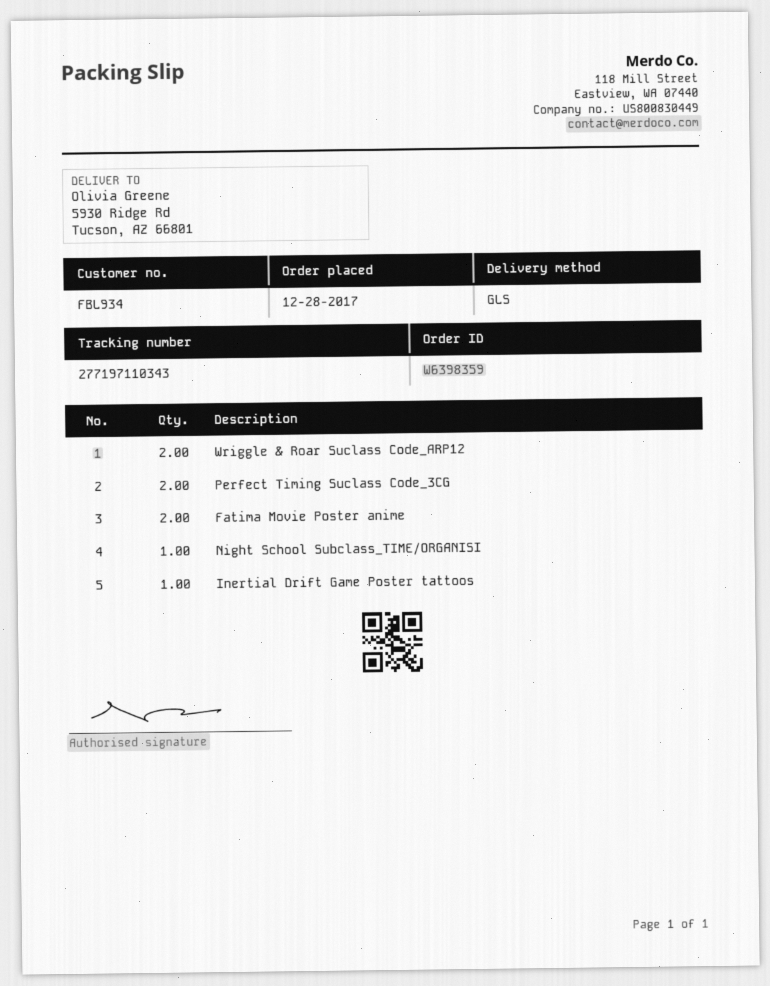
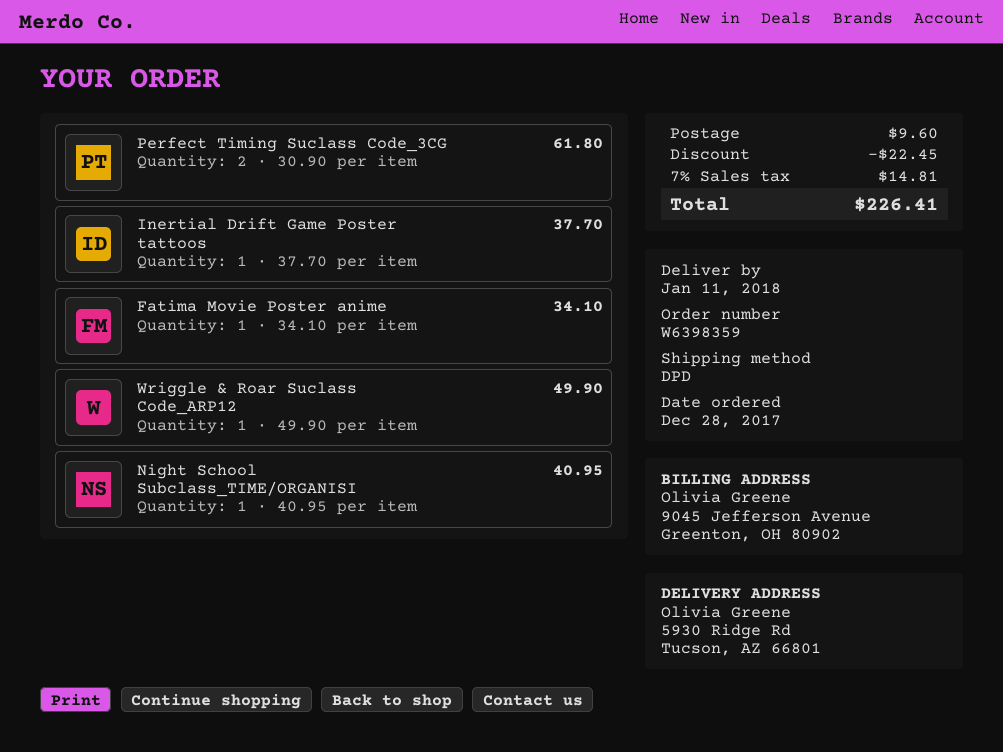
shipping method: GLS -> DPD
Wriggle & Roar Suclass Code_ARP12: 2 -> 1
Fatima Movie Poster anime: 2 -> 1

